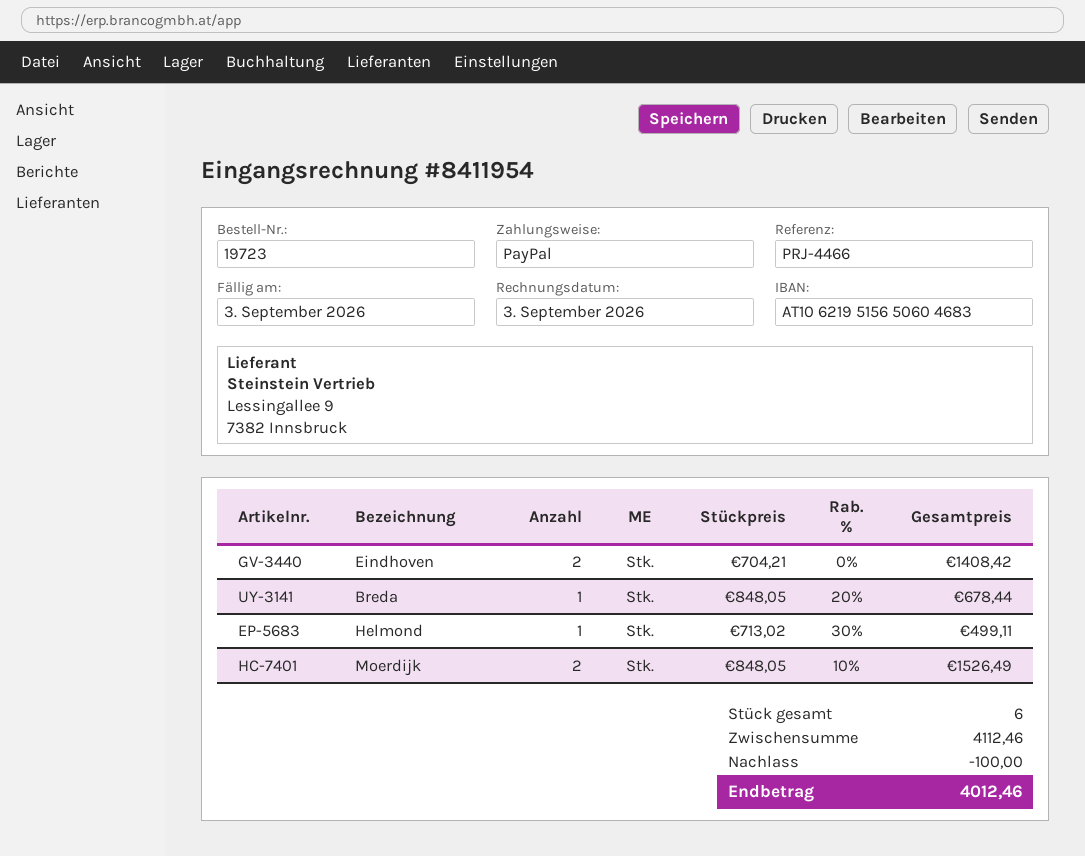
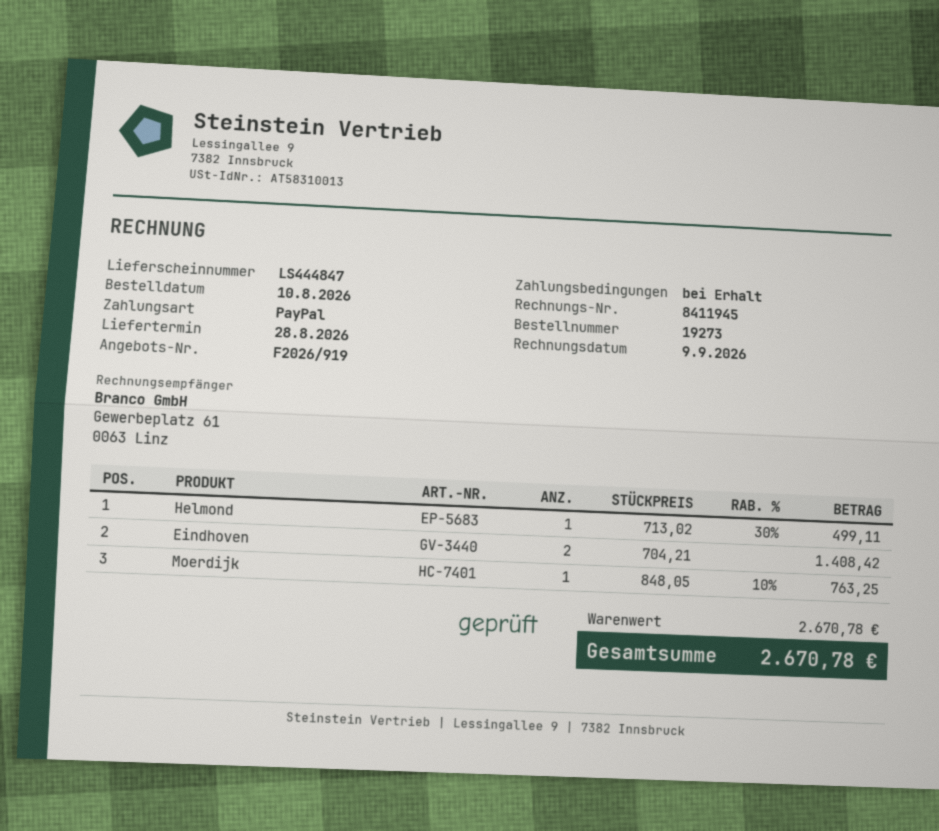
order number: 19723 -> 19273
invoice number: 8411954 -> 8411945
invoice date: 2026-09-03 -> 2026-09-09
Breda: 1 x 848.05 - 20% = 678.44 -> none
Moerdijk: 2 x 848.05 - 10% = 1526.49 -> 1 x 848.05 - 10% = 763.25
subtotal: 4112.46 -> 2670.78
discount: 100.00 -> none
total: 4012.46 -> 2670.78

